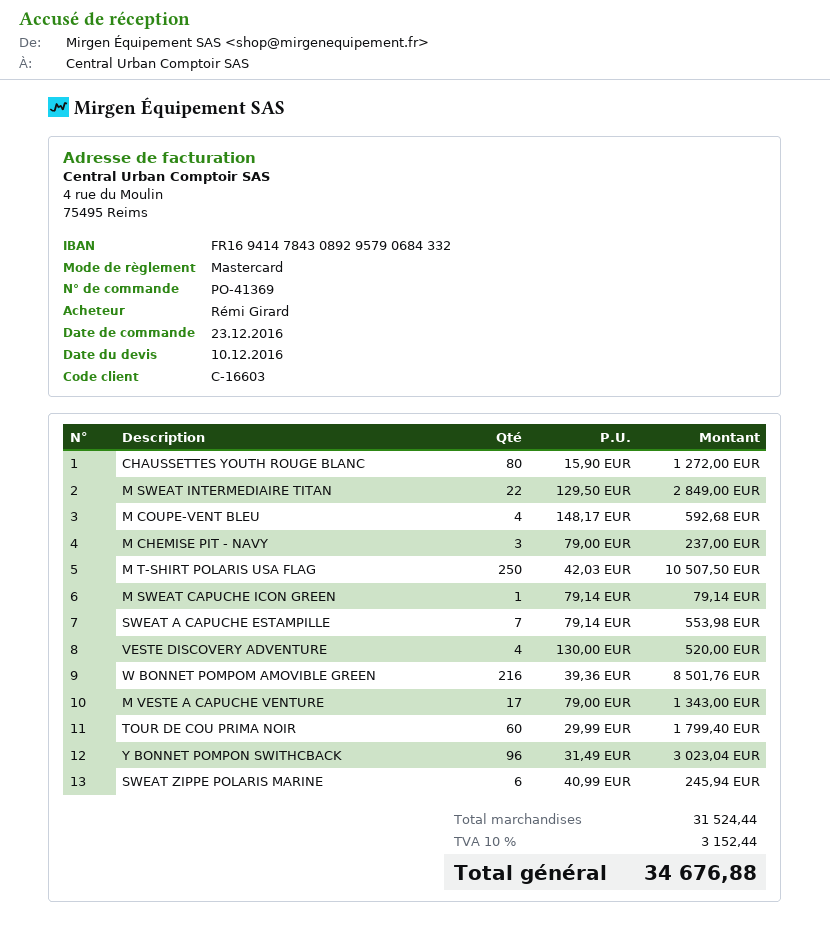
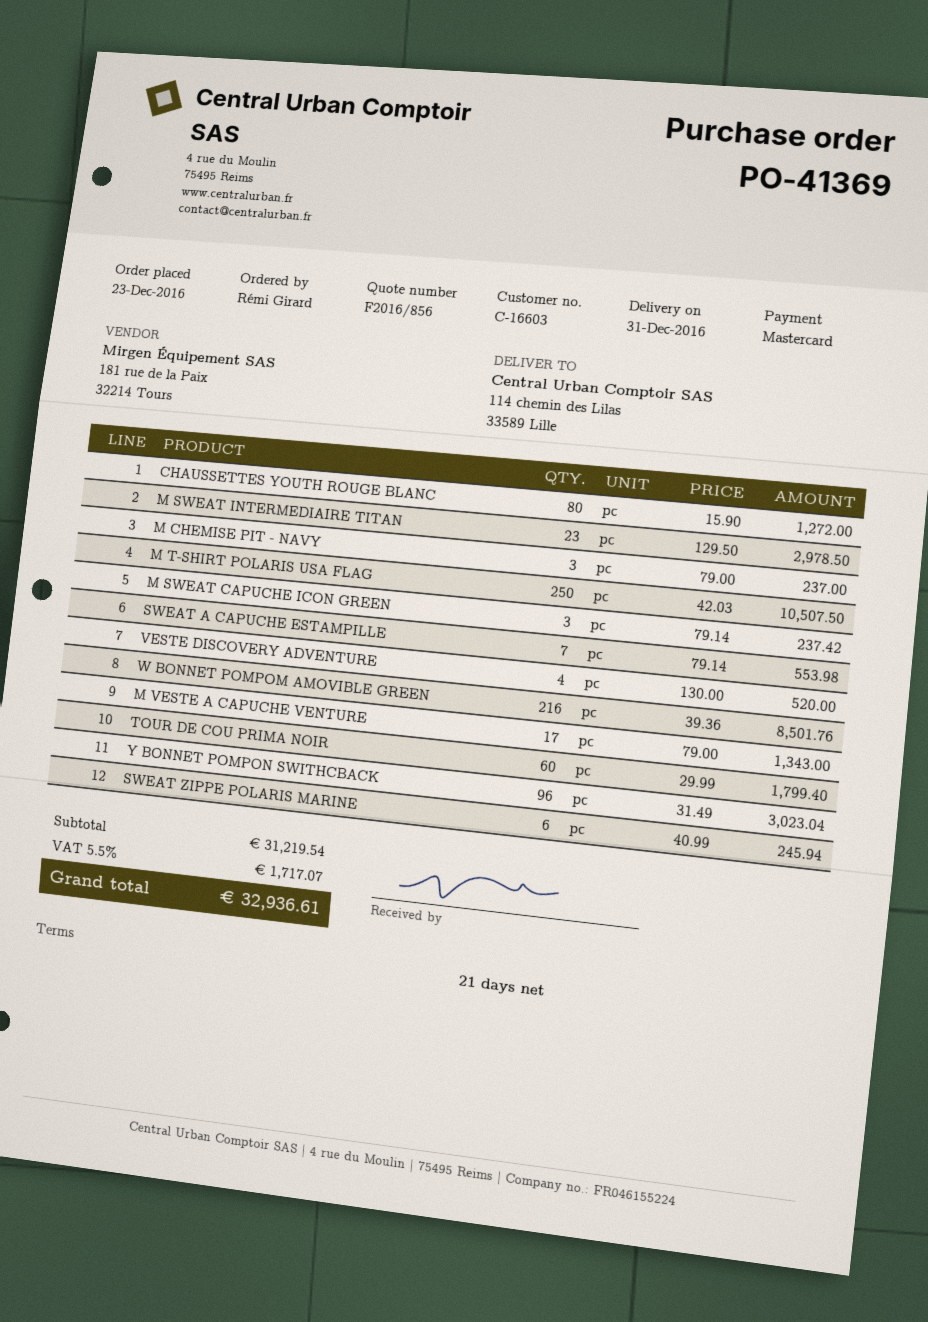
M SWEAT INTERMEDIAIRE TITAN: 22 x 129.50 = 2849.00 -> 23 x 129.50 = 2978.50
M COUPE-VENT BLEU: 4 x 148.17 = 592.68 -> none
M SWEAT CAPUCHE ICON GREEN: 1 x 79.14 = 79.14 -> 3 x 79.14 = 237.42
subtotal: 31524.44 -> 31219.54
tax: 10% = 3152.44 -> 5.5% = 1717.07
total: 34676.88 -> 32936.61

